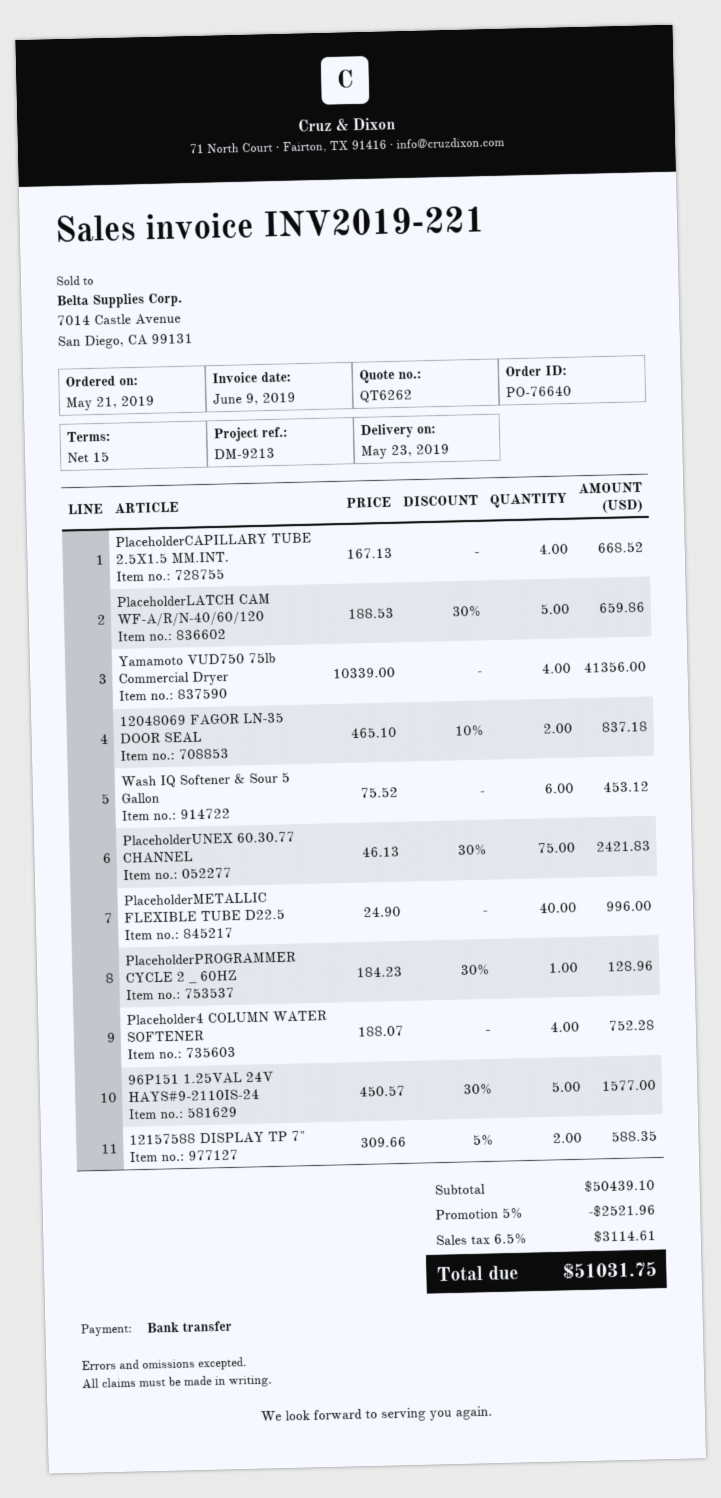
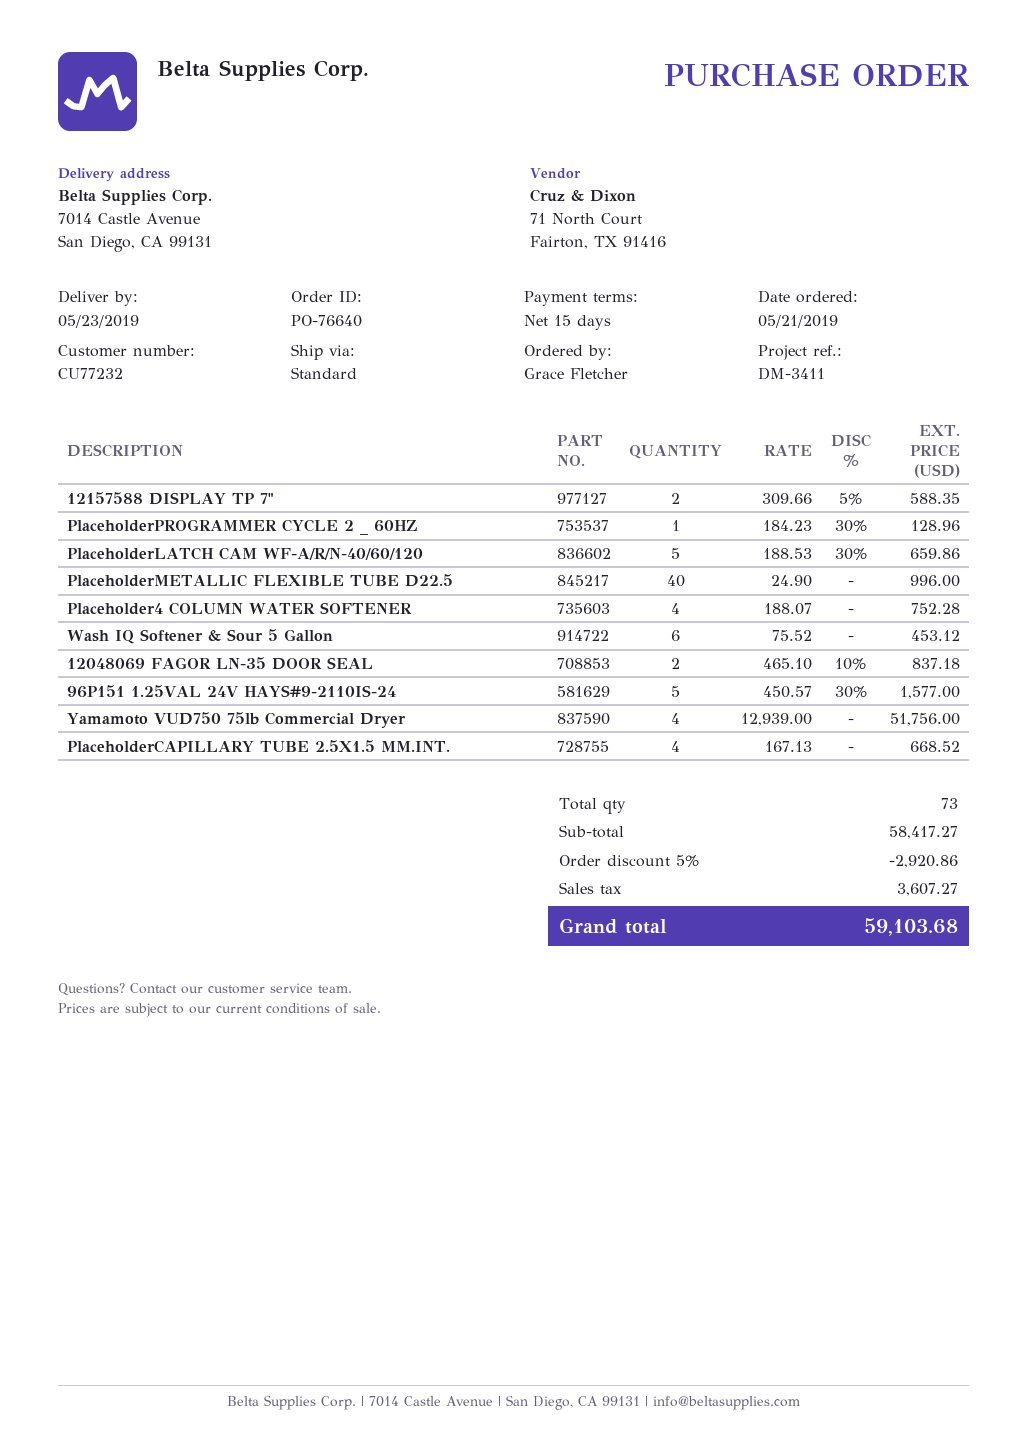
reference: DM-9213 -> DM-3411
Yamamoto VUD750 75lb Commercial Dryer: 4 x 10339.00 = 41356.00 -> 4 x 12939.00 = 51756.00
PlaceholderUNEX 60.30.77 CHANNEL: 75 x 46.13 - 30% = 2421.83 -> none
subtotal: 50439.10 -> 58417.27
discount: 5% = 2521.96 -> 5% = 2920.86
tax: 3114.61 -> 3607.27
total: 51031.75 -> 59103.68

